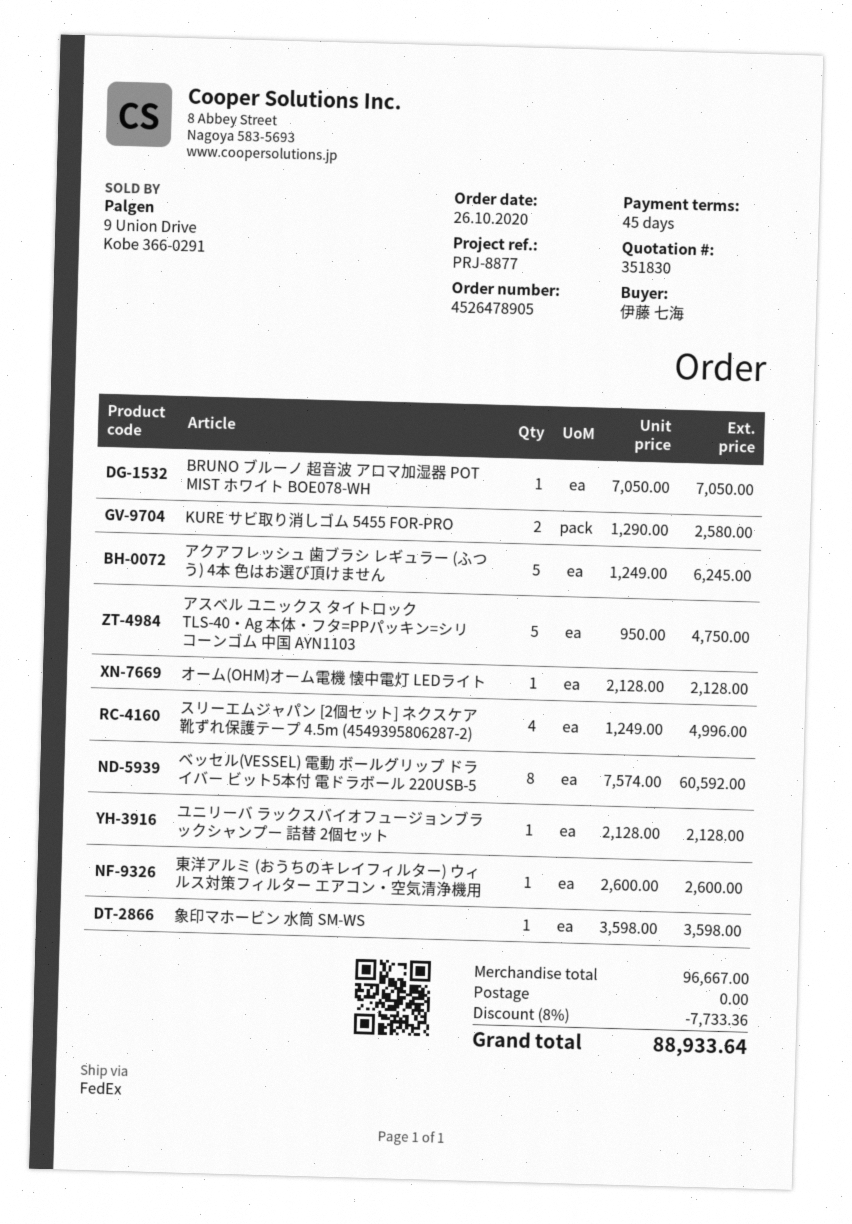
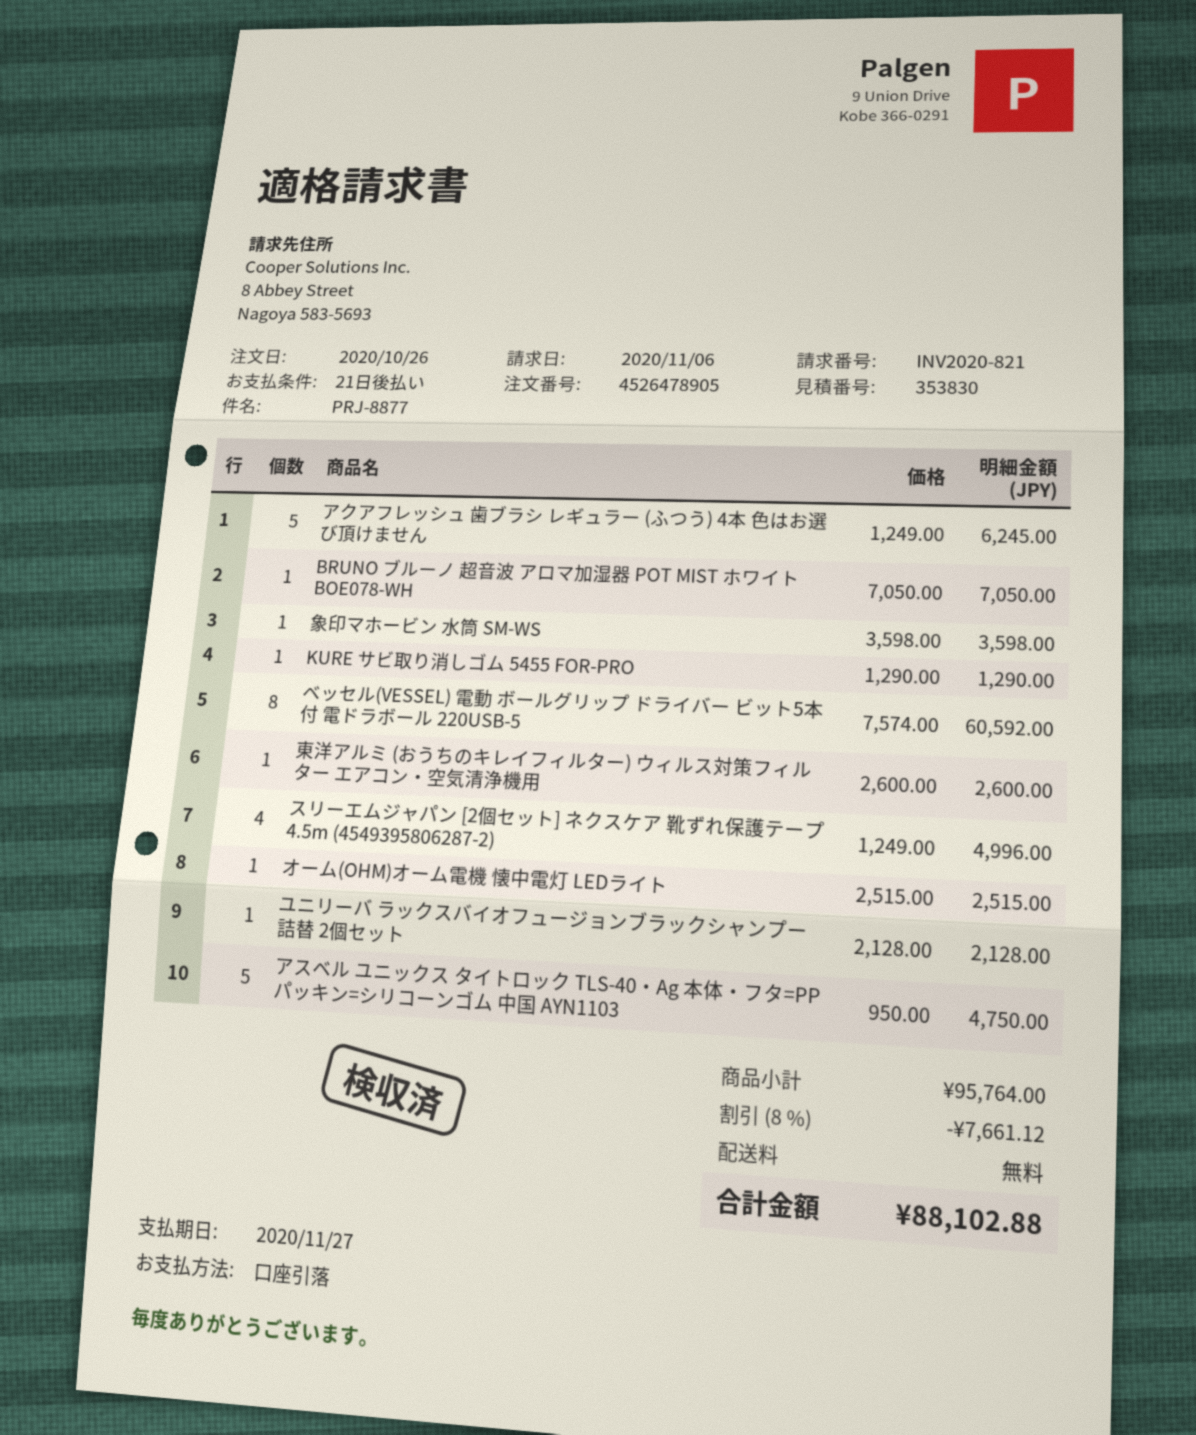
quote number: 351830 -> 353830
payment terms: 45 days -> 21 days
KURE サビ取り消しゴム 5455 FOR-PRO: 2 x 1290.00 = 2580.00 -> 1 x 1290.00 = 1290.00
オーム(OHM)オーム電機 懐中電灯 LEDライト: 1 x 2128.00 = 2128.00 -> 1 x 2515.00 = 2515.00
subtotal: 96667.00 -> 95764.00
discount: 8% = 7733.36 -> 8% = 7661.12
total: 88933.64 -> 88102.88

